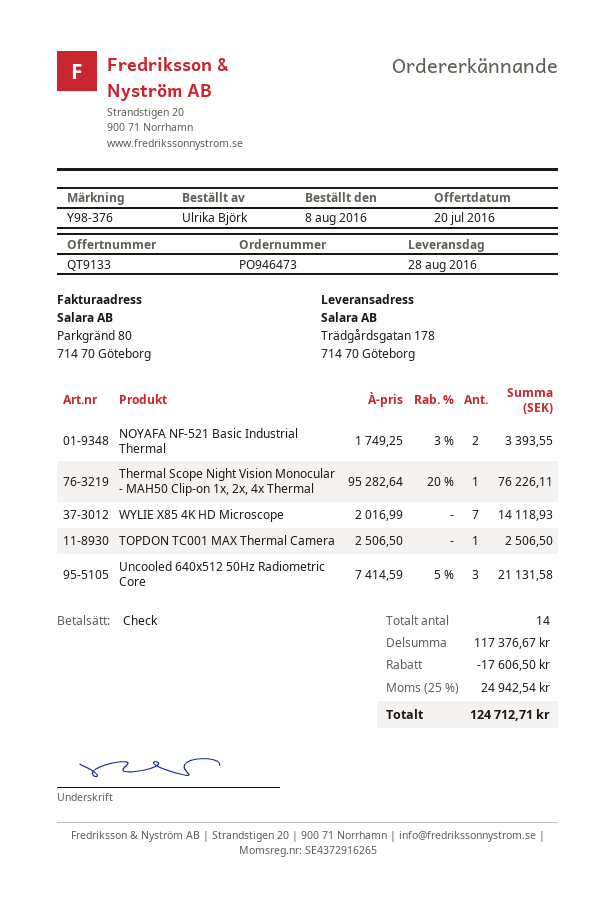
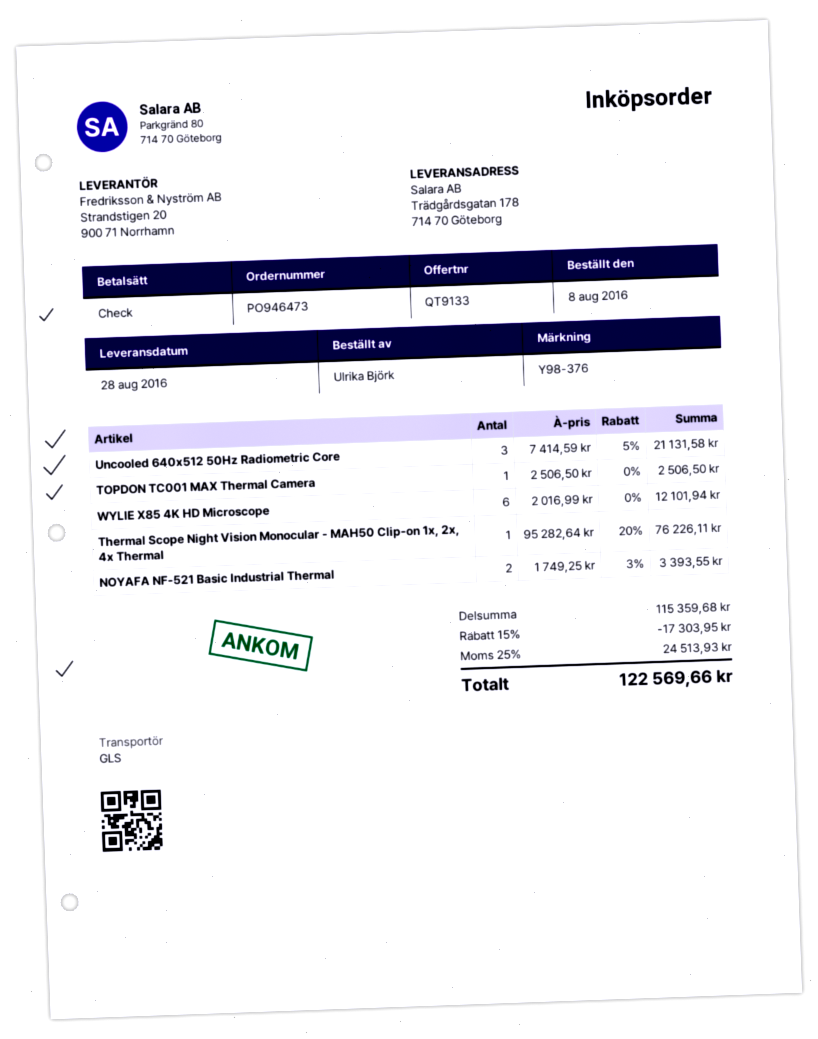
WYLIE X85 4K HD Microscope: 7 x 2016.99 = 14118.93 -> 6 x 2016.99 = 12101.94
subtotal: 117376.67 -> 115359.68
discount: 17606.50 -> 17303.95
tax: 25% = 24942.54 -> 25% = 24513.93
total: 124712.71 -> 122569.66

